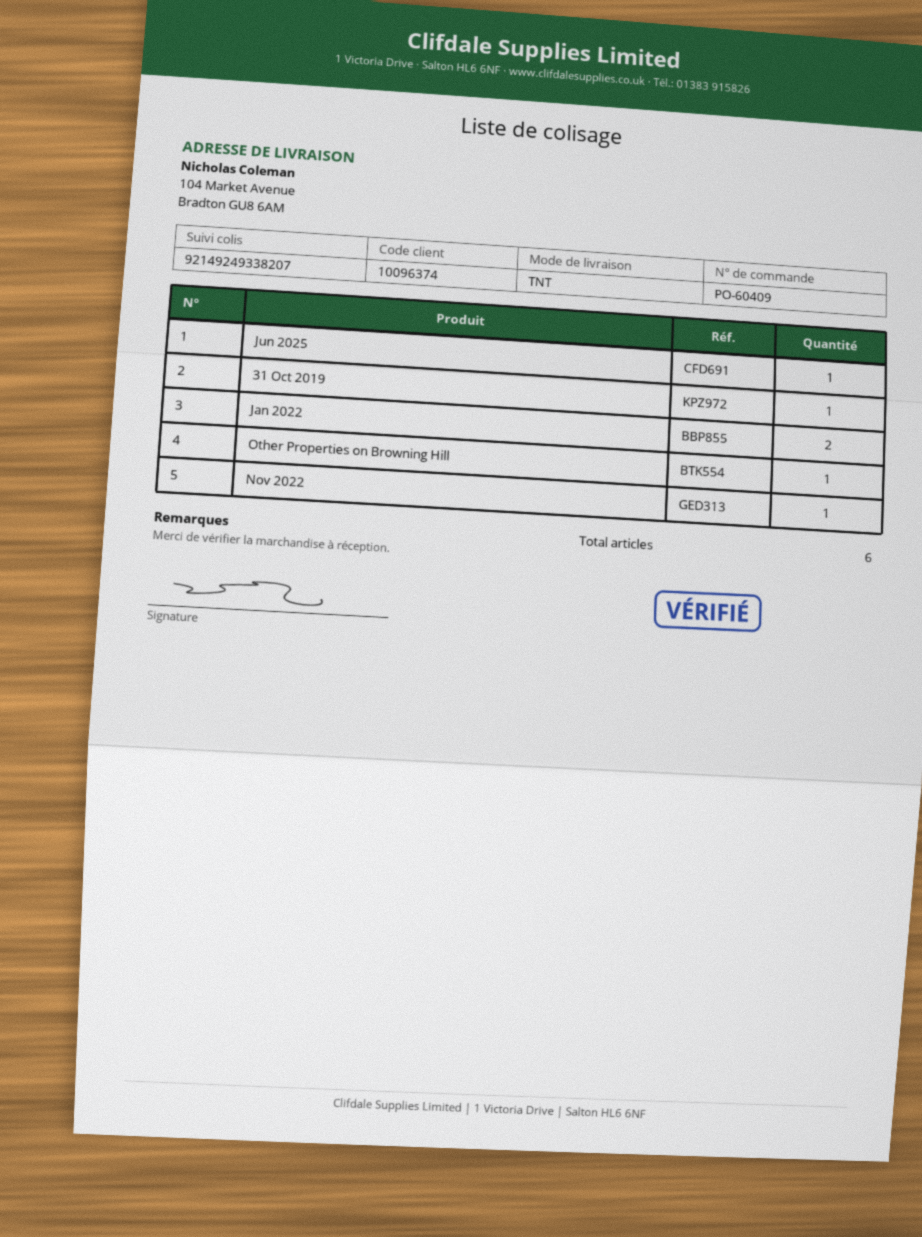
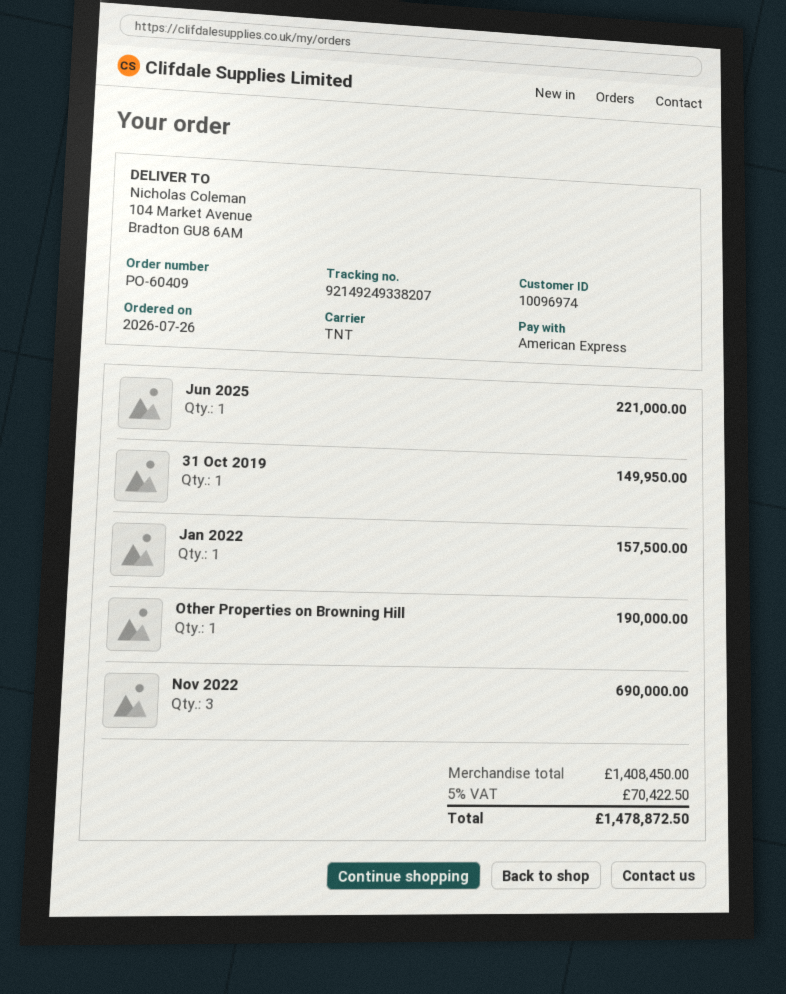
customer number: 10096374 -> 10096974
Jan 2022: 2 -> 1
Nov 2022: 1 -> 3

